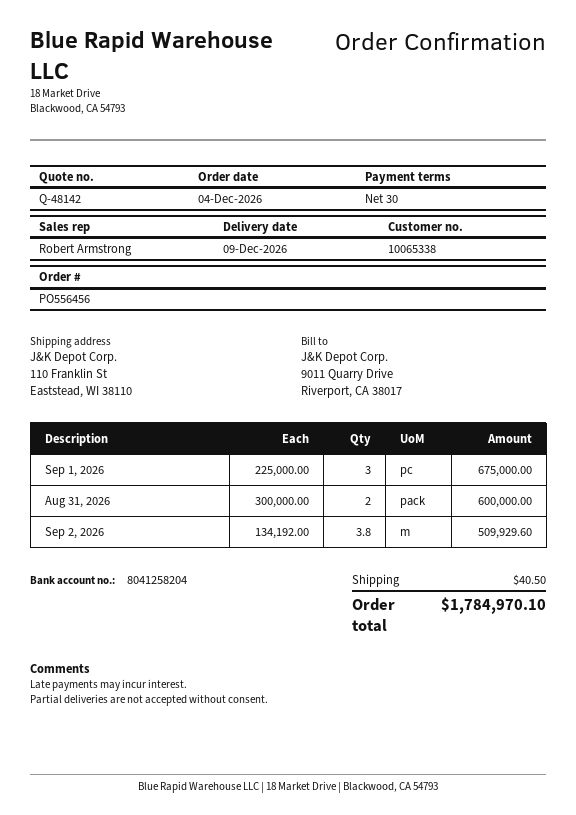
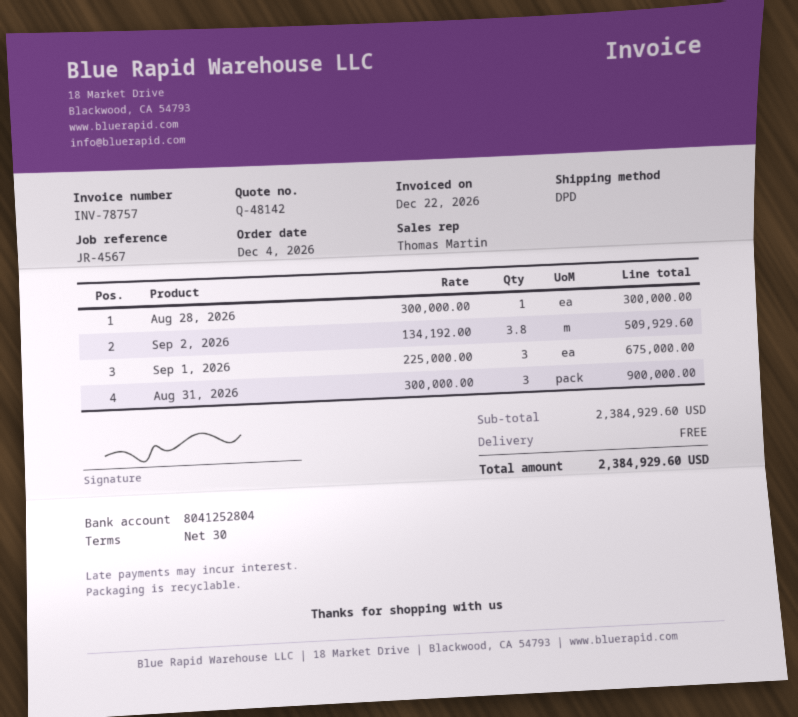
sales rep: Robert Armstrong -> Thomas Martin
bank account: 8041258204 -> 8041252804
Aug 31, 2026: 2 x 300000.00 = 600000.00 -> 3 x 300000.00 = 900000.00
Aug 28, 2026: none -> 1 x 300000.00 = 300000.00
shipping: 40.50 -> 0.00
total: 1784970.10 -> 2384929.60

